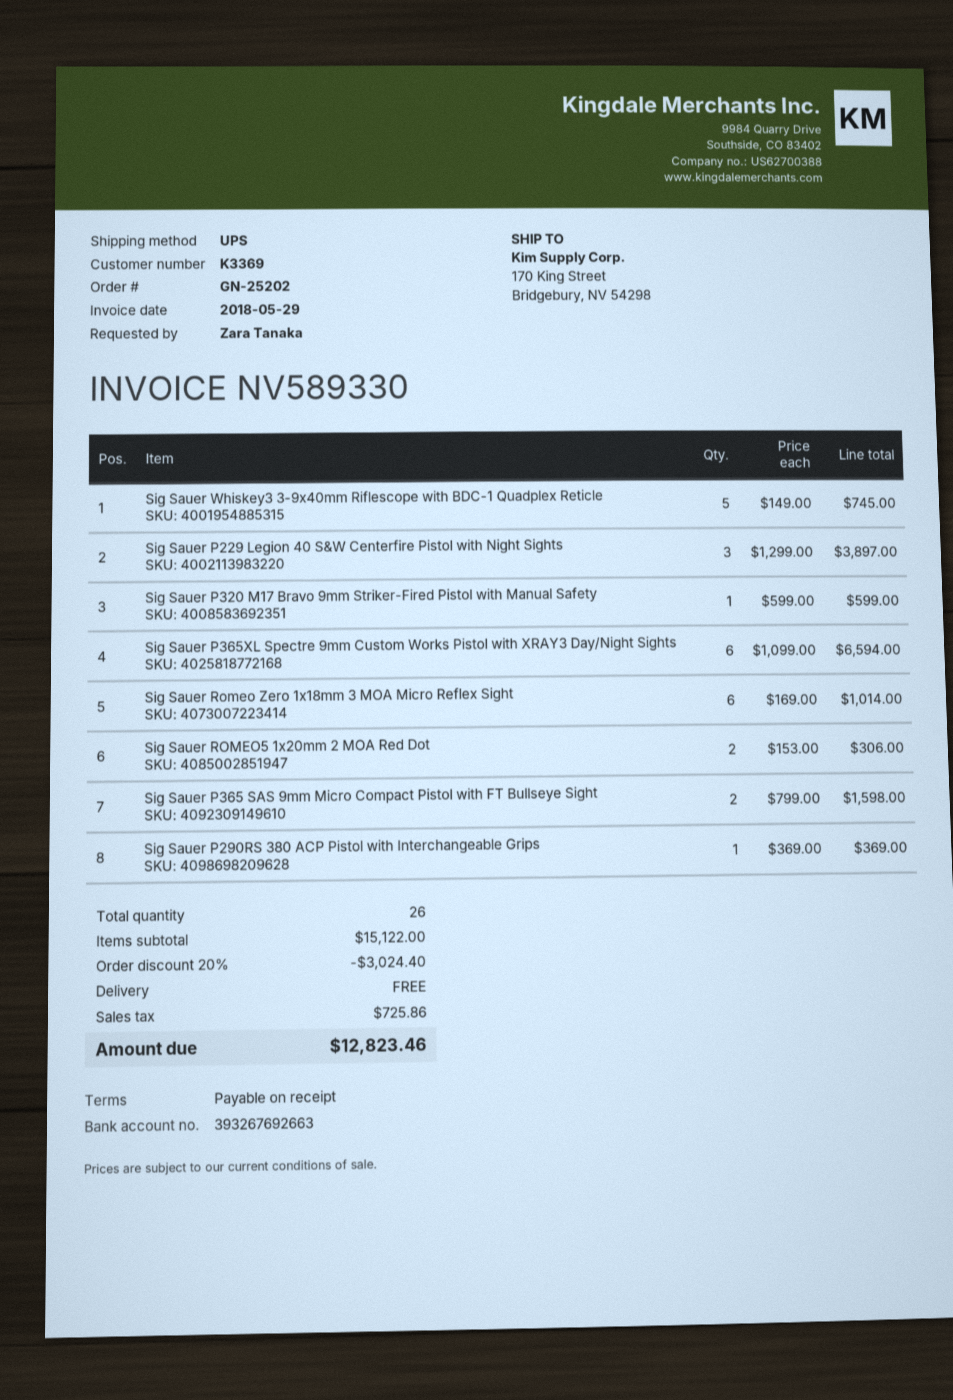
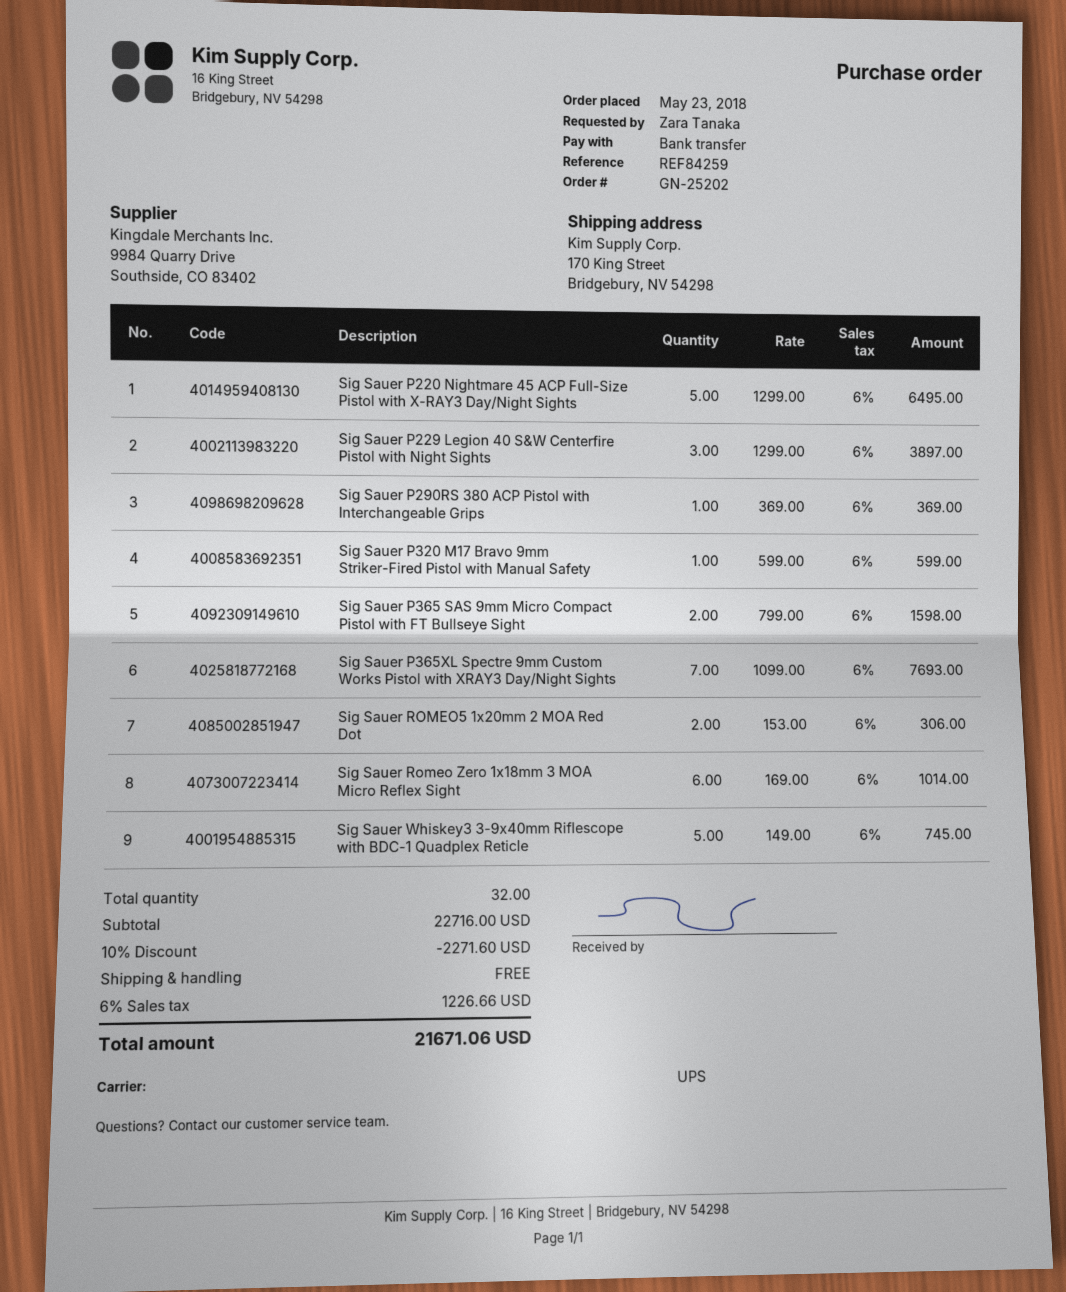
Sig Sauer P365XL Spectre 9mm Custom Works Pistol with XRAY3 Day/Night Sights: 6 x 1099.00 = 6594.00 -> 7 x 1099.00 = 7693.00
Sig Sauer P220 Nightmare 45 ACP Full-Size Pistol with X-RAY3 Day/Night Sights: none -> 5 x 1299.00 = 6495.00
total quantity: 26 -> 32
subtotal: 15122.00 -> 22716.00
discount: 20% = 3024.40 -> 10% = 2271.60
tax: 725.86 -> 1226.66
total: 12823.46 -> 21671.06

